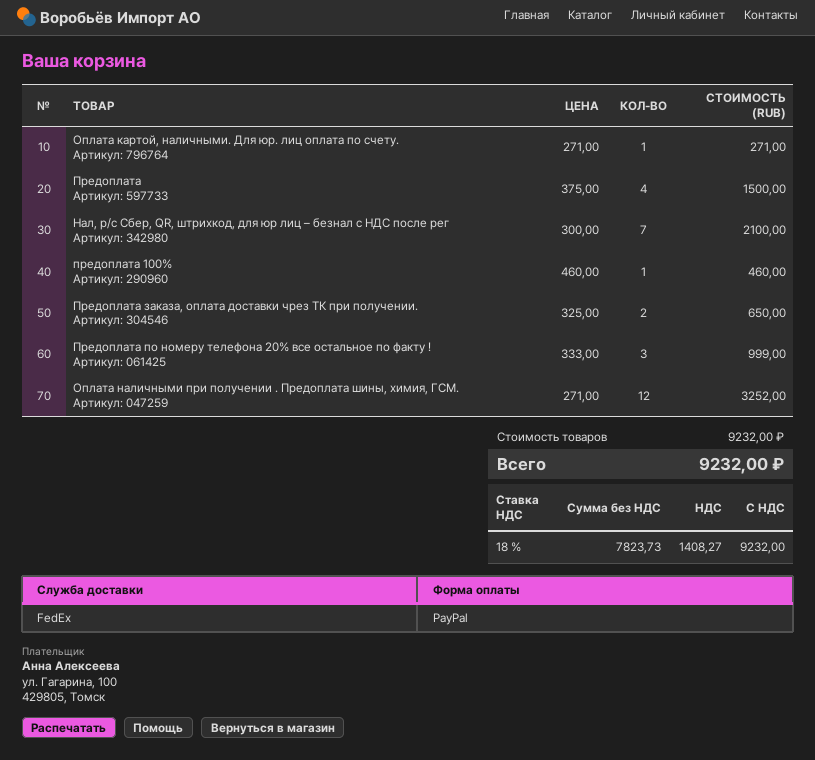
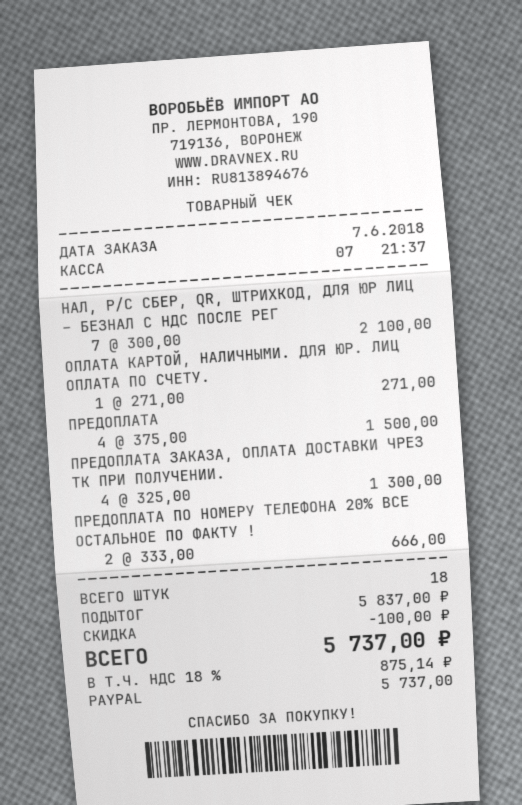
предоплата 100%: 1 x 460.00 = 460.00 -> none
Предоплата заказа, оплата доставки чрез ТК при получении.: 2 x 325.00 = 650.00 -> 4 x 325.00 = 1300.00
Предоплата по номеру телефона 20% все остальное по факту !: 3 x 333.00 = 999.00 -> 2 x 333.00 = 666.00
Оплата наличными при получении . Предоплата шины, химия, ГСМ.: 12 x 271.00 = 3252.00 -> none
subtotal: 9232.00 -> 5837.00
discount: none -> 100.00
tax: 18% = 1408.27 -> 18% = 875.14
total: 9232.00 -> 5737.00

